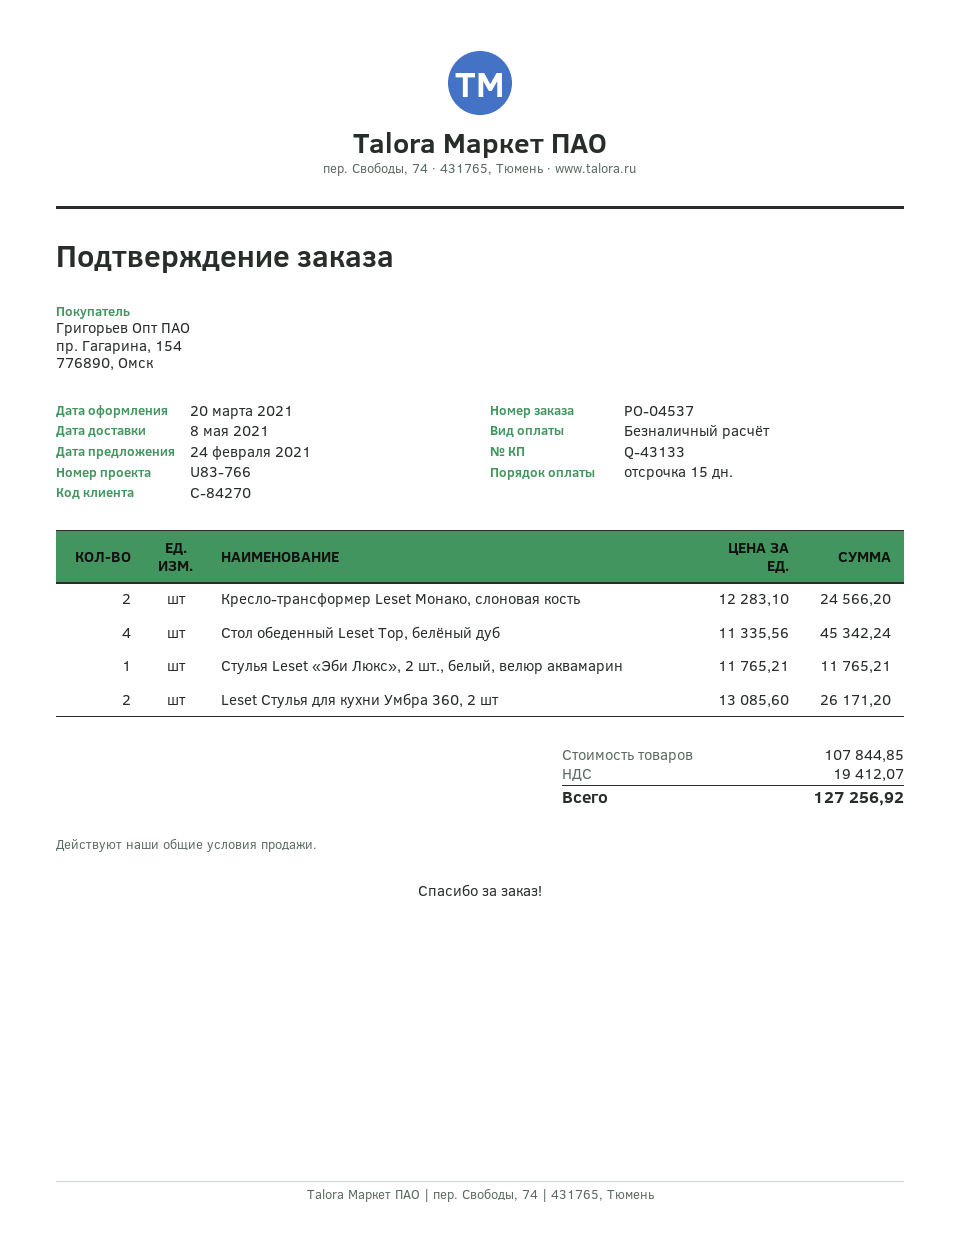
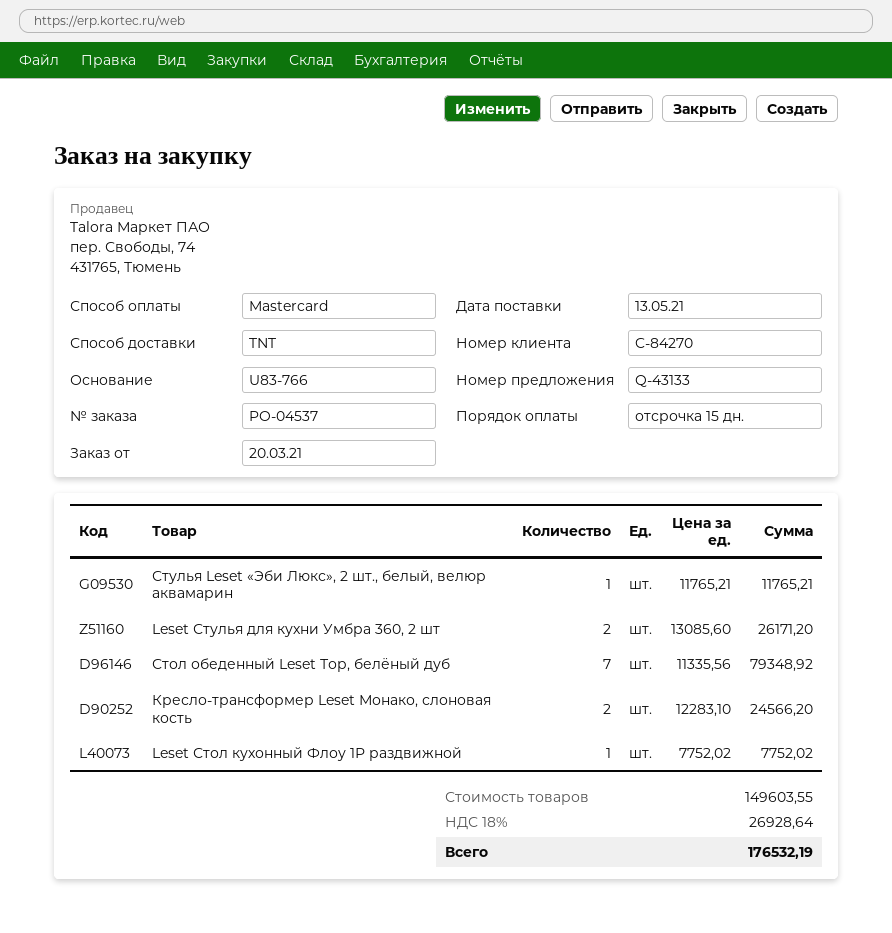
delivery date: 2021-05-08 -> 2021-05-13
payment method: bank transfer -> Mastercard
Стол обеденный Leset Тор, белёный дуб: 4 x 11335.56 = 45342.24 -> 7 x 11335.56 = 79348.92
Leset Стол кухонный Флоу 1Р раздвижной: none -> 1 x 7752.02 = 7752.02
subtotal: 107844.85 -> 149603.55
tax: 19412.07 -> 26928.64
total: 127256.92 -> 176532.19

